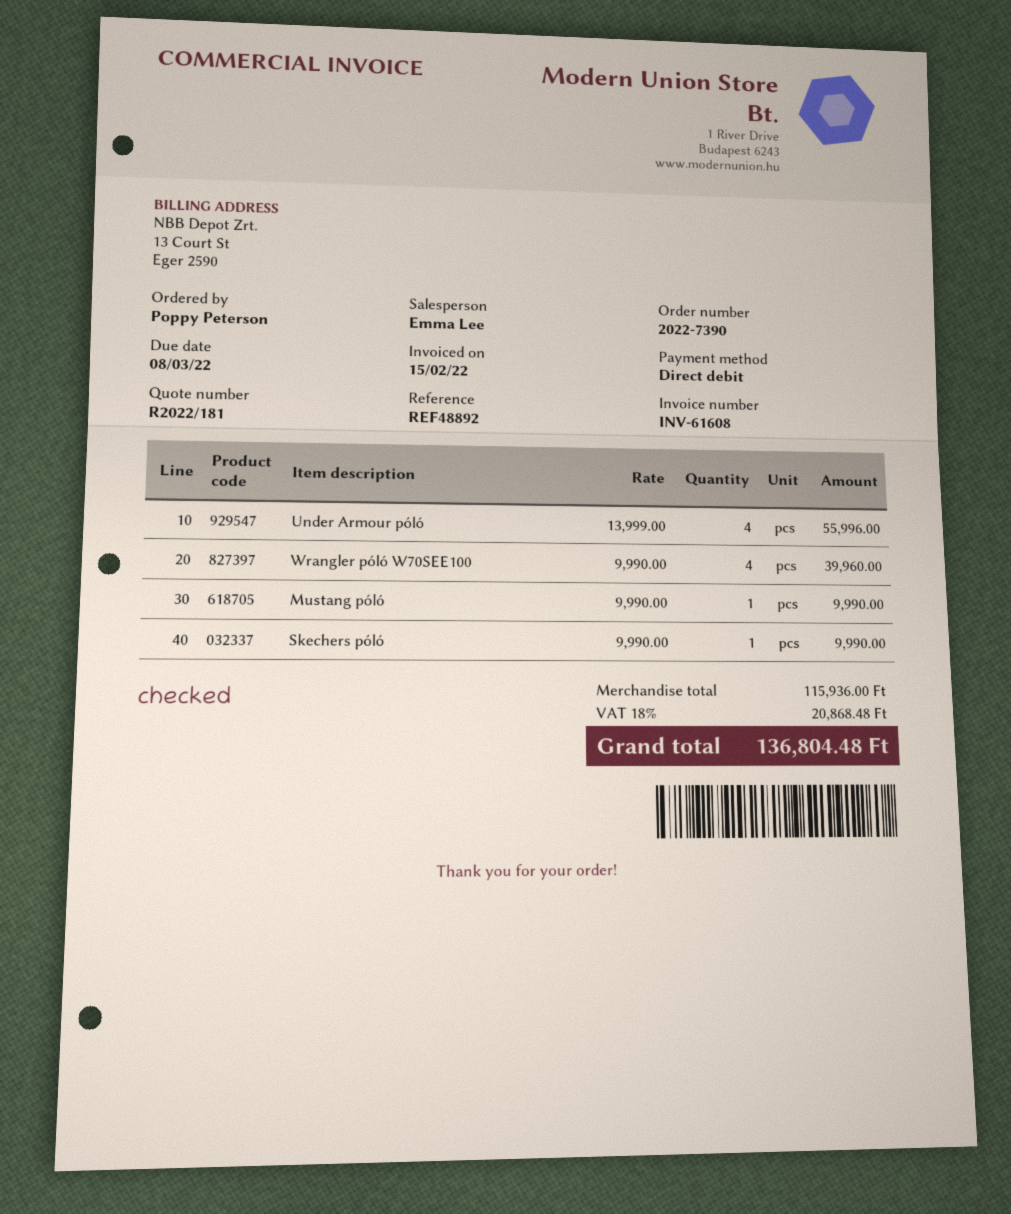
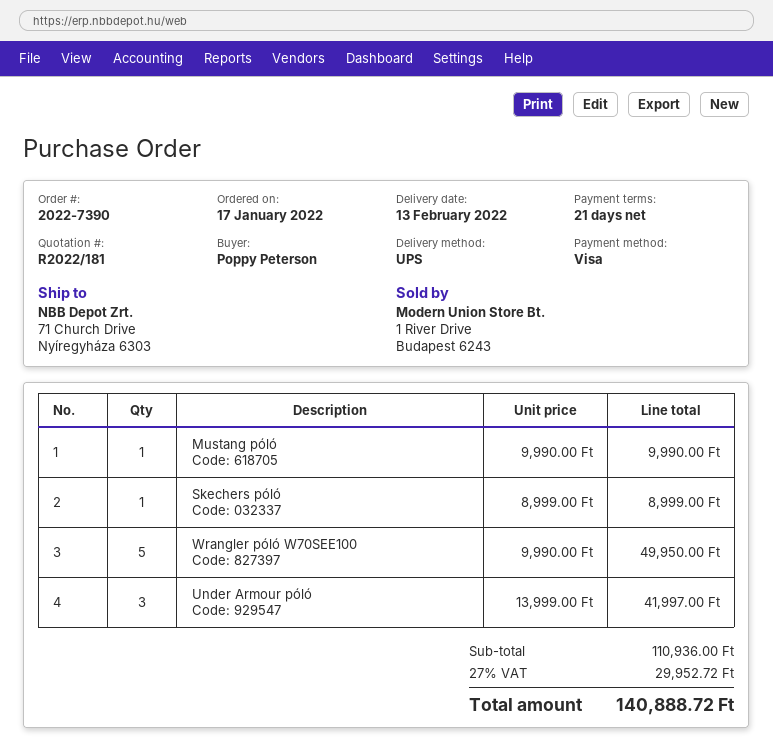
payment method: direct debit -> Visa
Under Armour póló: 4 x 13999.00 = 55996.00 -> 3 x 13999.00 = 41997.00
Wrangler póló W70SEE100: 4 x 9990.00 = 39960.00 -> 5 x 9990.00 = 49950.00
Skechers póló: 1 x 9990.00 = 9990.00 -> 1 x 8999.00 = 8999.00
subtotal: 115936.00 -> 110936.00
tax: 18% = 20868.48 -> 27% = 29952.72
total: 136804.48 -> 140888.72

